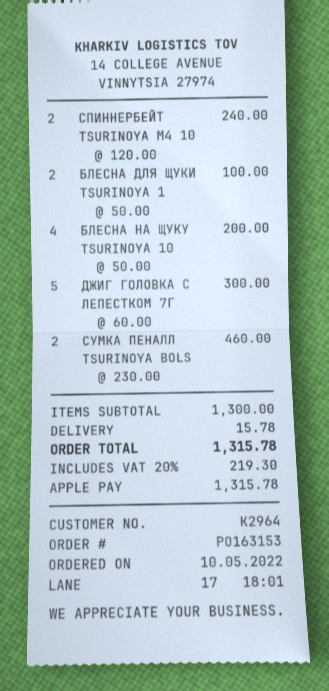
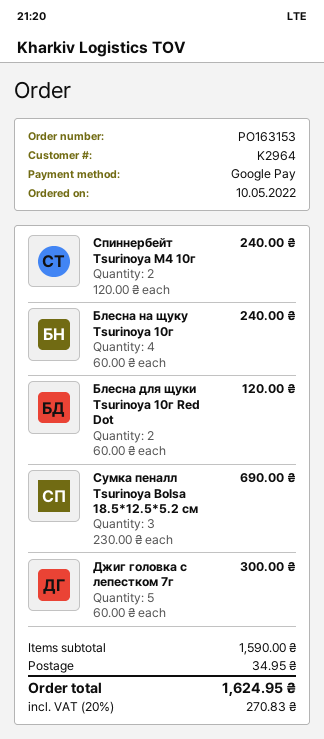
payment method: Apple Pay -> Google Pay
БЛЕСНА ДЛЯ ЩУКИ TSURINOYA 1: 2 x 50.00 = 100.00 -> 2 x 60.00 = 120.00
БЛЕСНА НА ЩУКУ TSURINOYA 10: 4 x 50.00 = 200.00 -> 4 x 60.00 = 240.00
СУМКА ПЕНАЛЛ TSURINOYA BOLS: 2 x 230.00 = 460.00 -> 3 x 230.00 = 690.00
subtotal: 1300.00 -> 1590.00
shipping: 15.78 -> 34.95
tax: 20% = 219.30 -> 20% = 270.83
total: 1315.78 -> 1624.95

